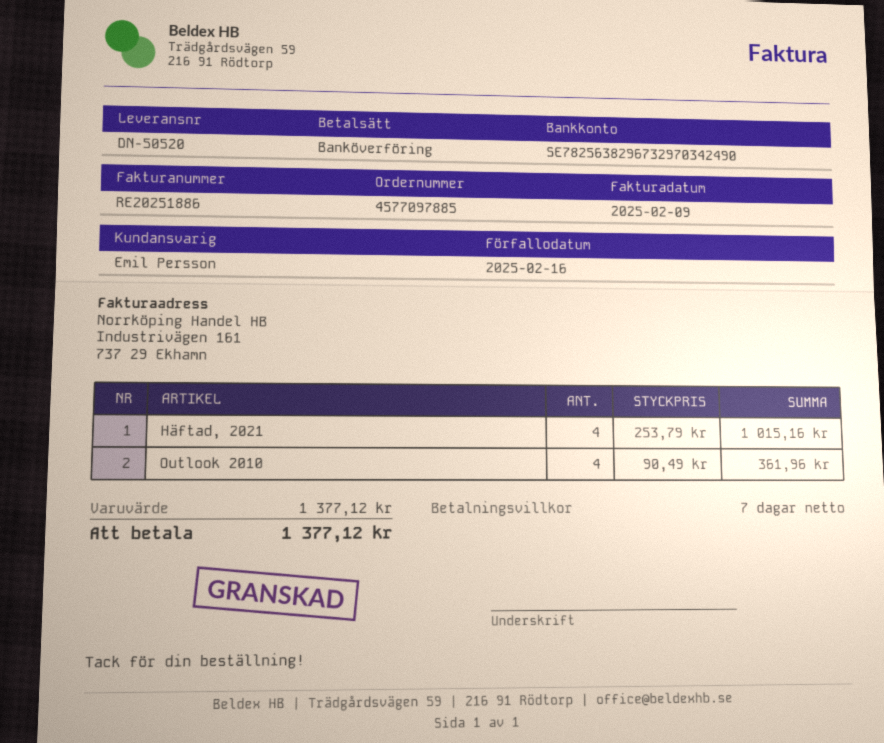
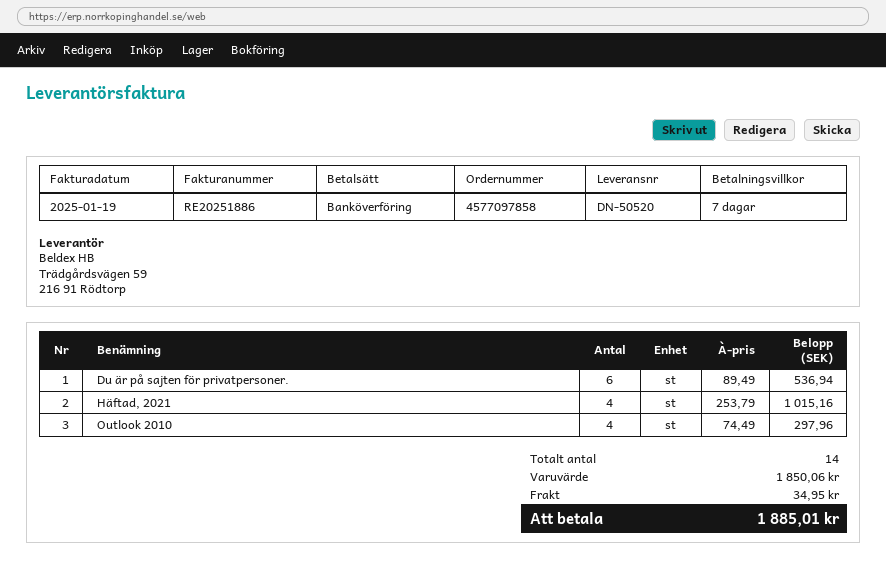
order number: 4577097885 -> 4577097858
invoice date: 2025-02-09 -> 2025-01-19
Outlook 2010: 4 x 90.49 = 361.96 -> 4 x 74.49 = 297.96
Du är på sajten för privatpersoner.: none -> 6 x 89.49 = 536.94
subtotal: 1377.12 -> 1850.06
shipping: none -> 34.95
total: 1377.12 -> 1885.01

